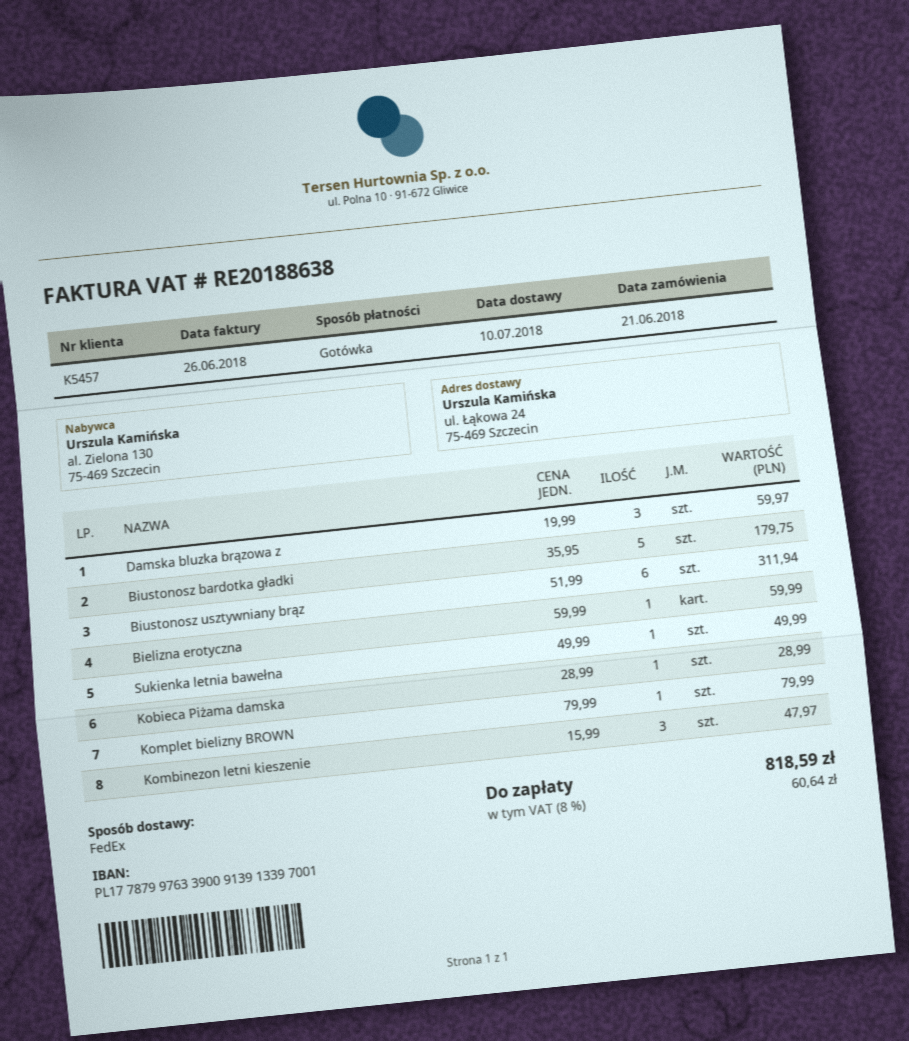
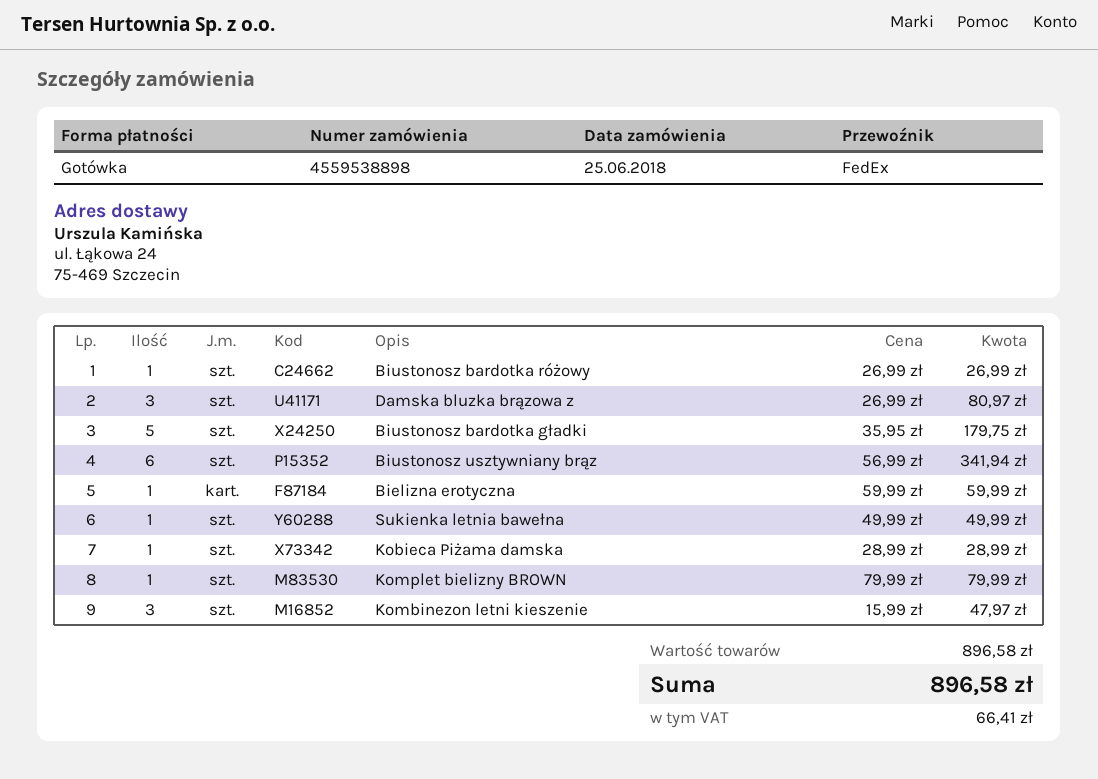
order date: 2018-06-21 -> 2018-06-25
Damska bluzka brązowa z: 3 x 19.99 = 59.97 -> 3 x 26.99 = 80.97
Biustonosz usztywniany brąz: 6 x 51.99 = 311.94 -> 6 x 56.99 = 341.94
Biustonosz bardotka różowy: none -> 1 x 26.99 = 26.99
tax: 60.64 -> 66.41
total: 818.59 -> 896.58

